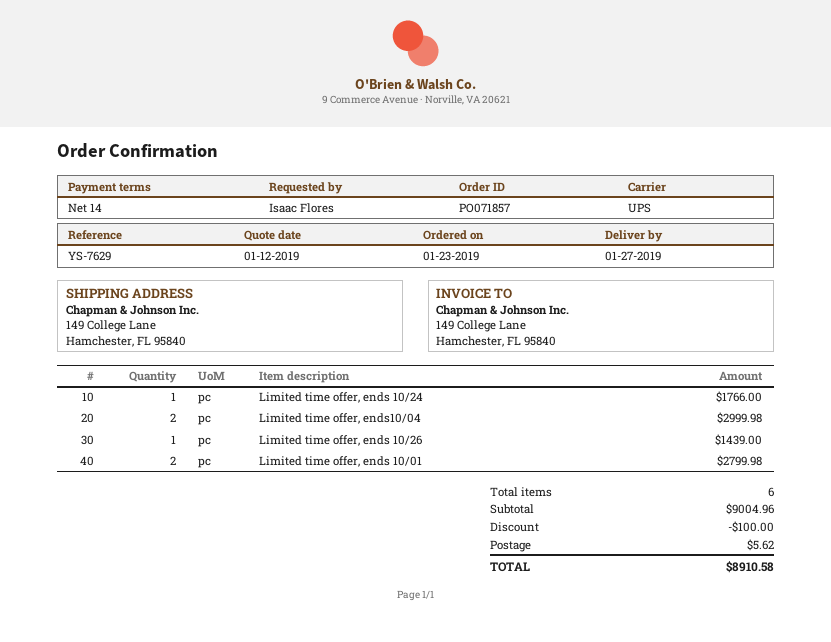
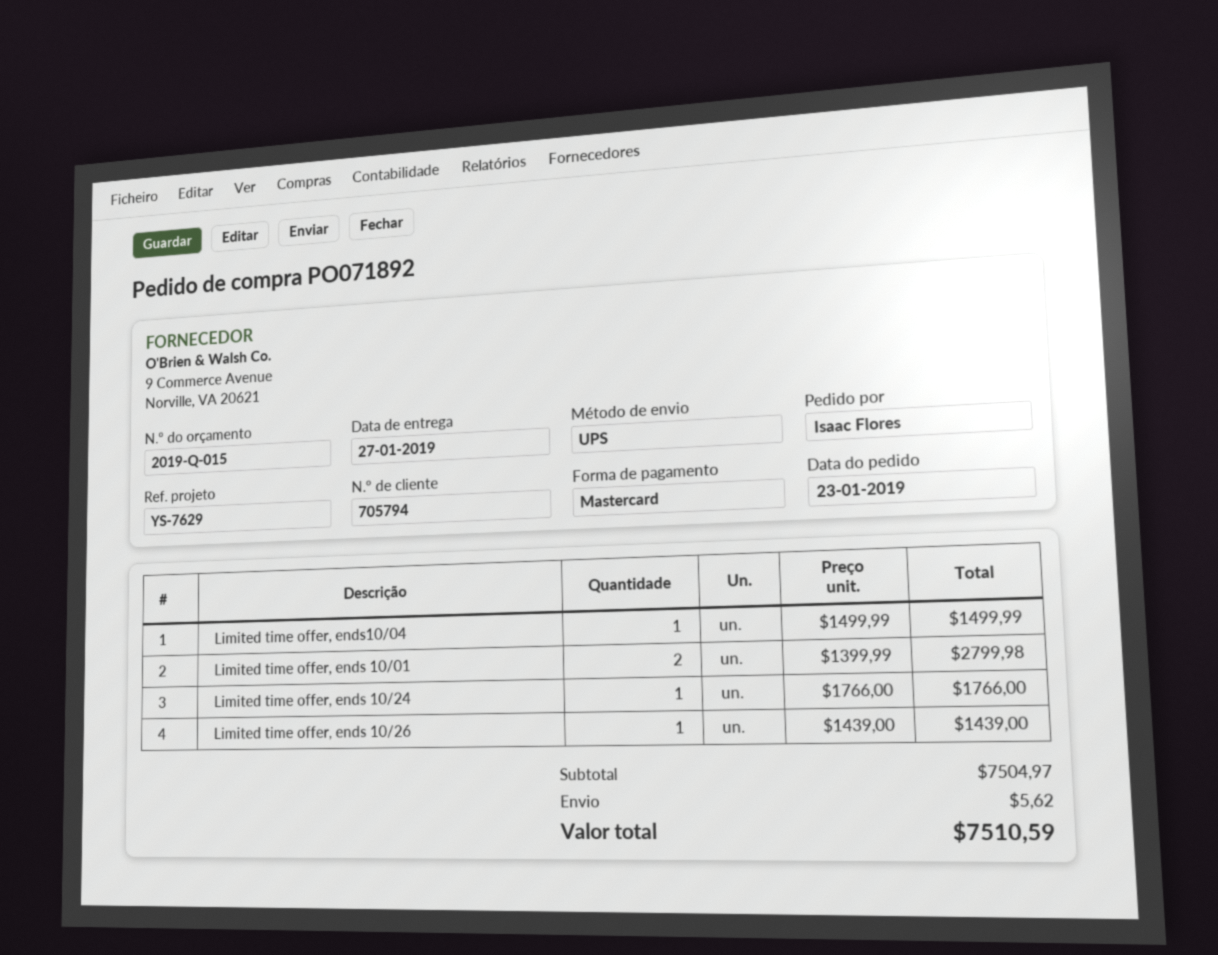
order number: PO071857 -> PO071892
Limited time offer, ends10/04: 2 for 2999.98 -> 1 for 1499.99
subtotal: 9004.96 -> 7504.97
discount: 100.00 -> none
total: 8910.58 -> 7510.59

